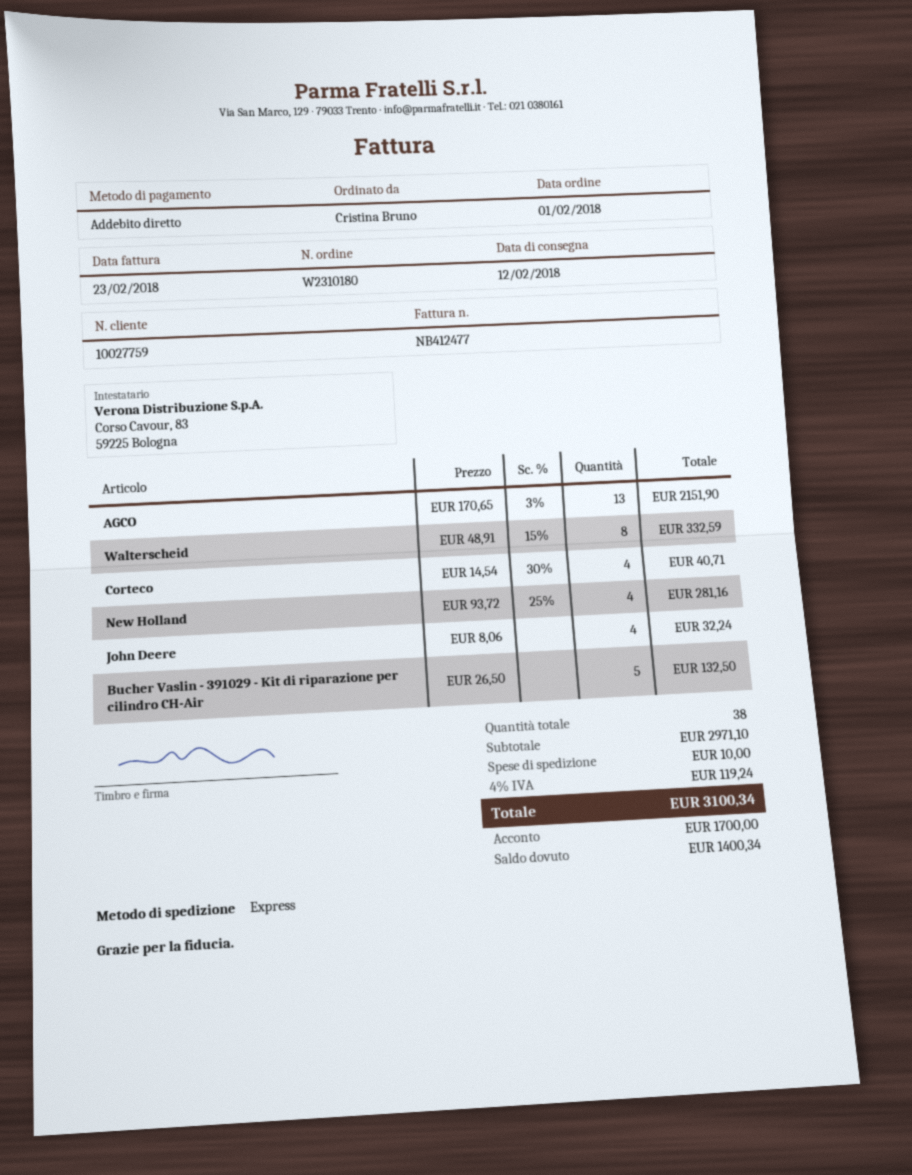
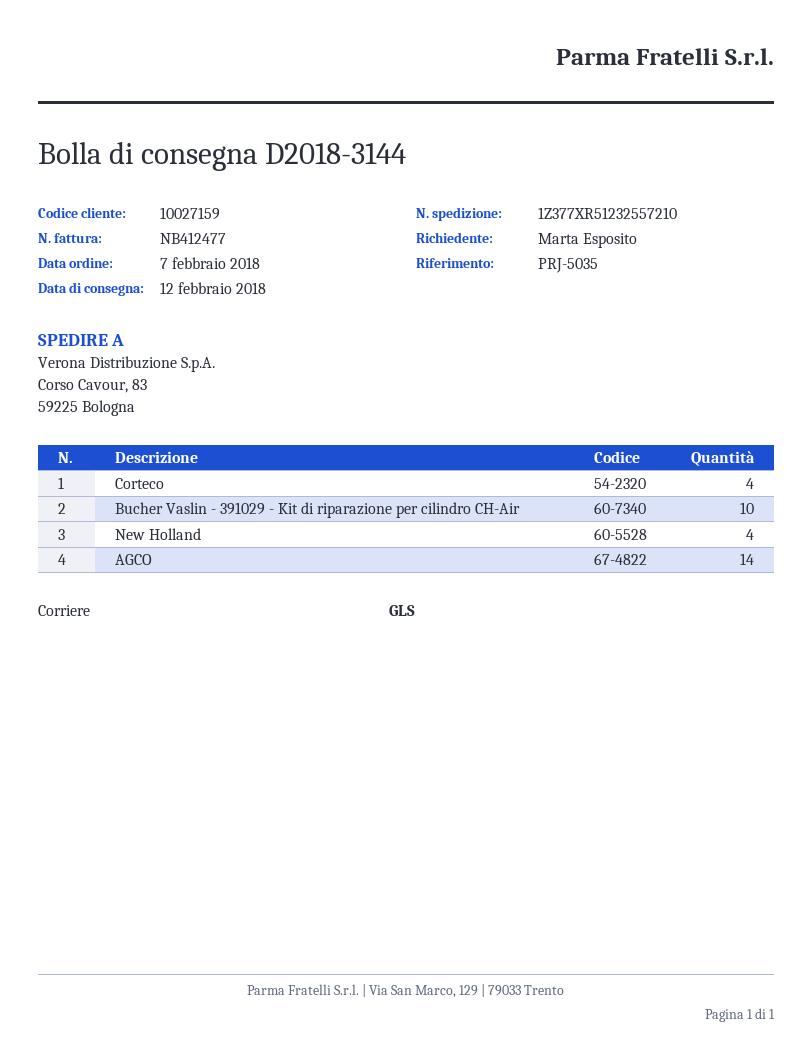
order date: 2018-02-01 -> 2018-02-07
customer number: 10027759 -> 10027159
ordered by: Cristina Bruno -> Marta Esposito
shipping method: express -> GLS
AGCO: 13 -> 14
Walterscheid: 8 -> none
John Deere: 4 -> none
Bucher Vaslin - 391029 - Kit di riparazione per cilindro CH-Air: 5 -> 10

